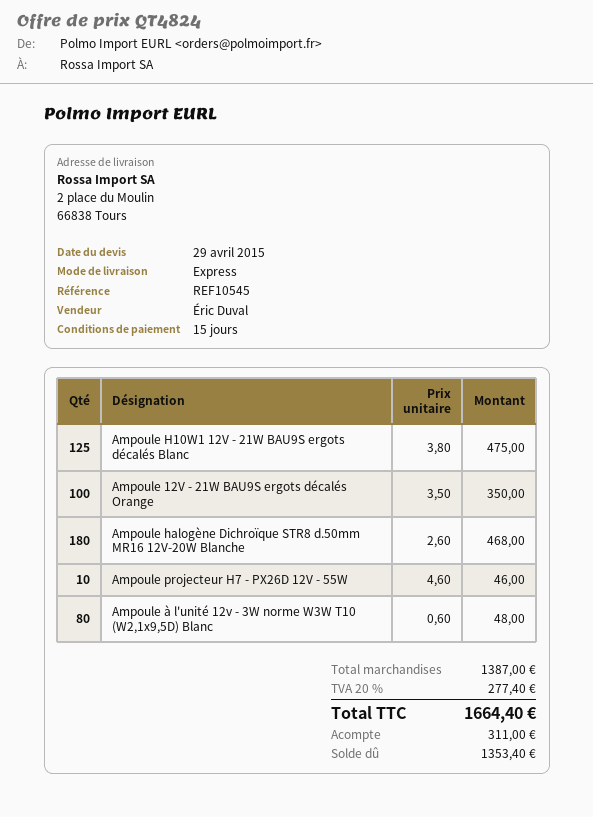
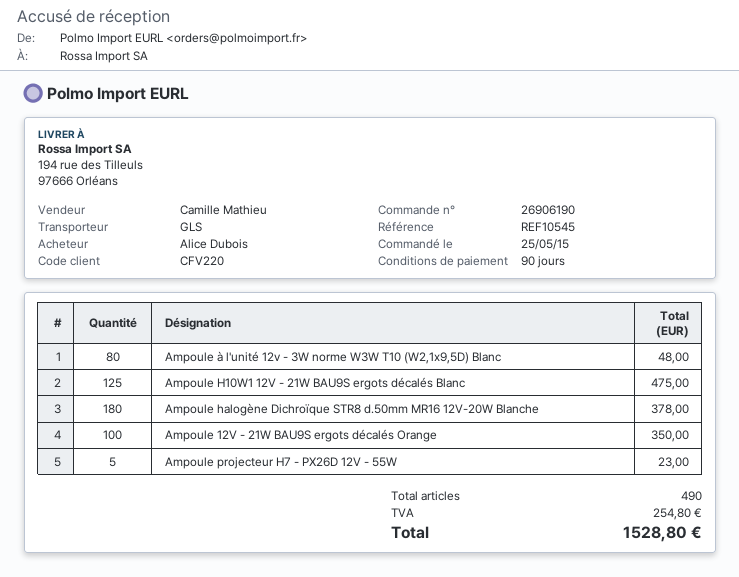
payment terms: 15 days -> 90 days
sales rep: Éric Duval -> Camille Mathieu
shipping method: express -> GLS
ship to: 2 place du Moulin, 66838 Tours -> 194 rue des Tilleuls, 97666 Orléans
Ampoule halogène Dichroïque STR8 d.50mm MR16 12V-20W Blanche: 180 for 468.00 -> 180 for 378.00
Ampoule projecteur H7 - PX26D 12V - 55W: 10 for 46.00 -> 5 for 23.00
tax: 277.40 -> 254.80
total: 1664.40 -> 1528.80

